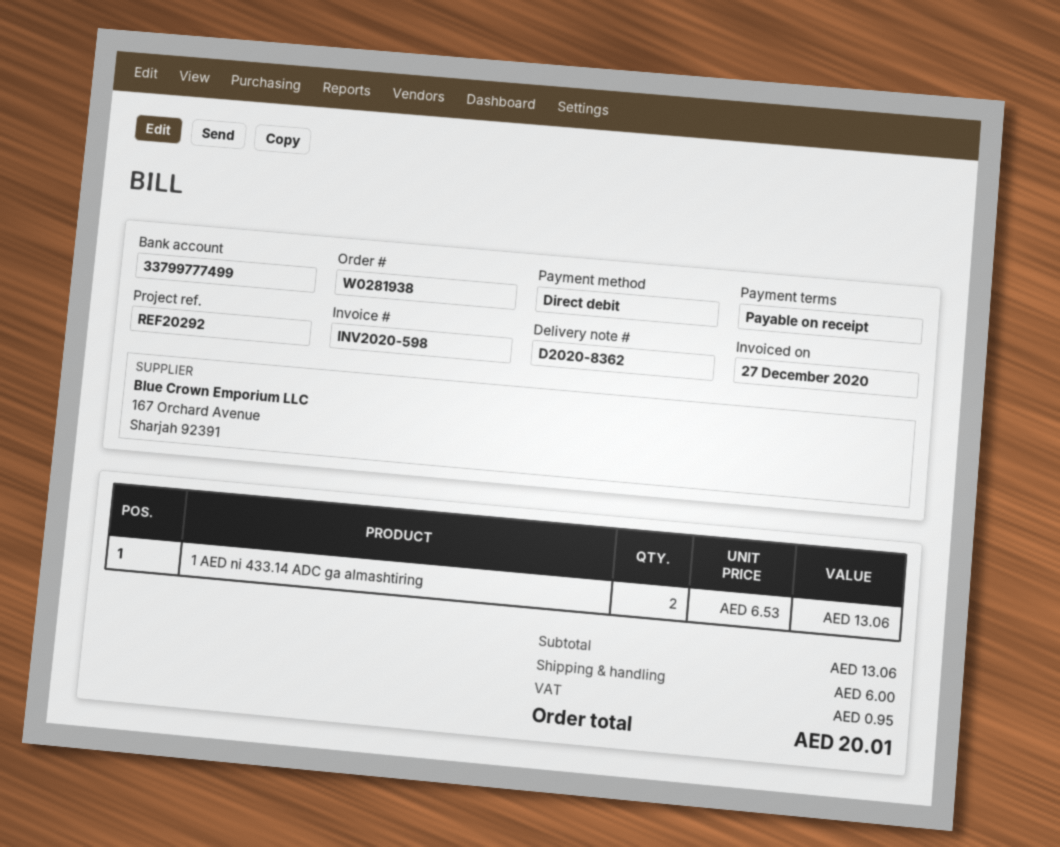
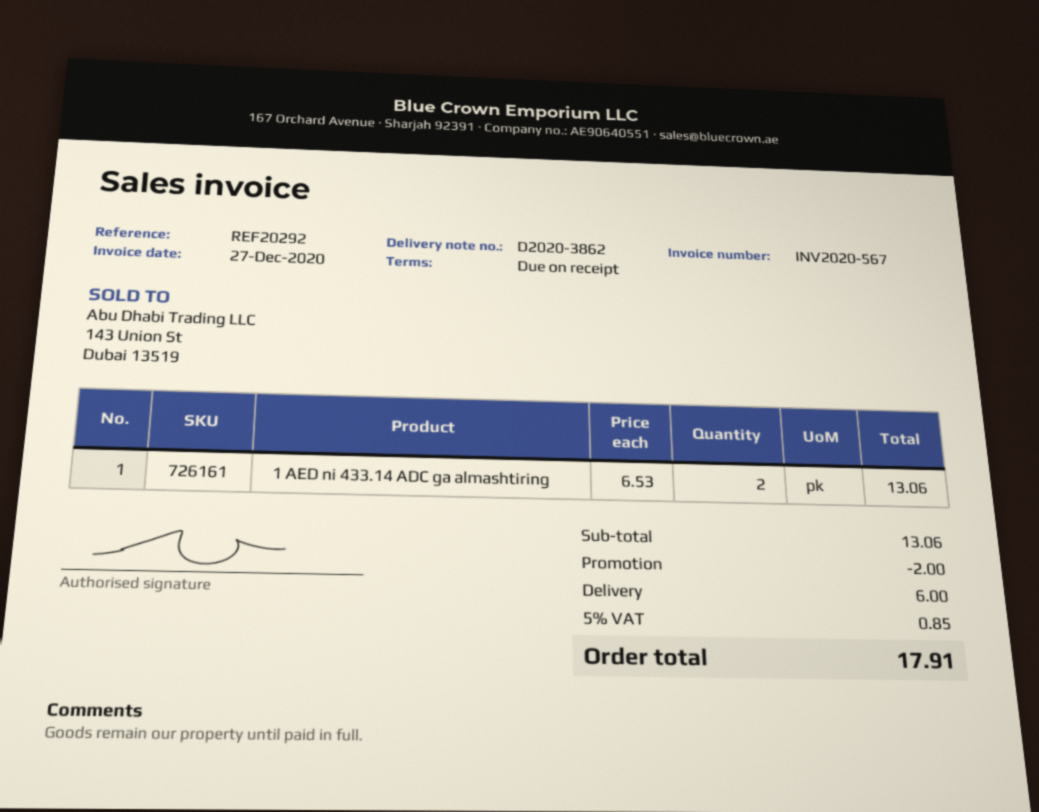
delivery note number: D2020-8362 -> D2020-3862
invoice number: INV2020-598 -> INV2020-567
discount: none -> 2.00
tax: 0.95 -> 0.85
total: 20.01 -> 17.91

